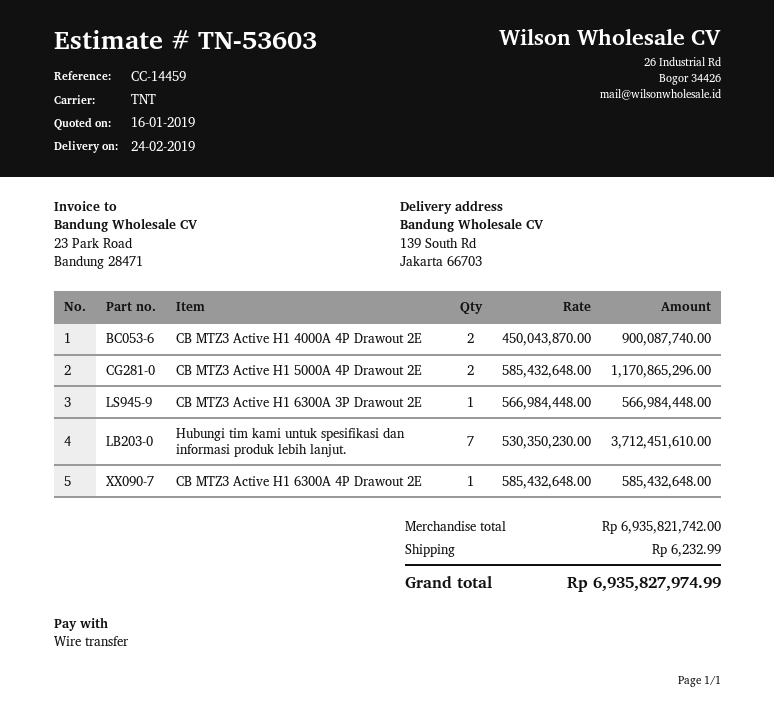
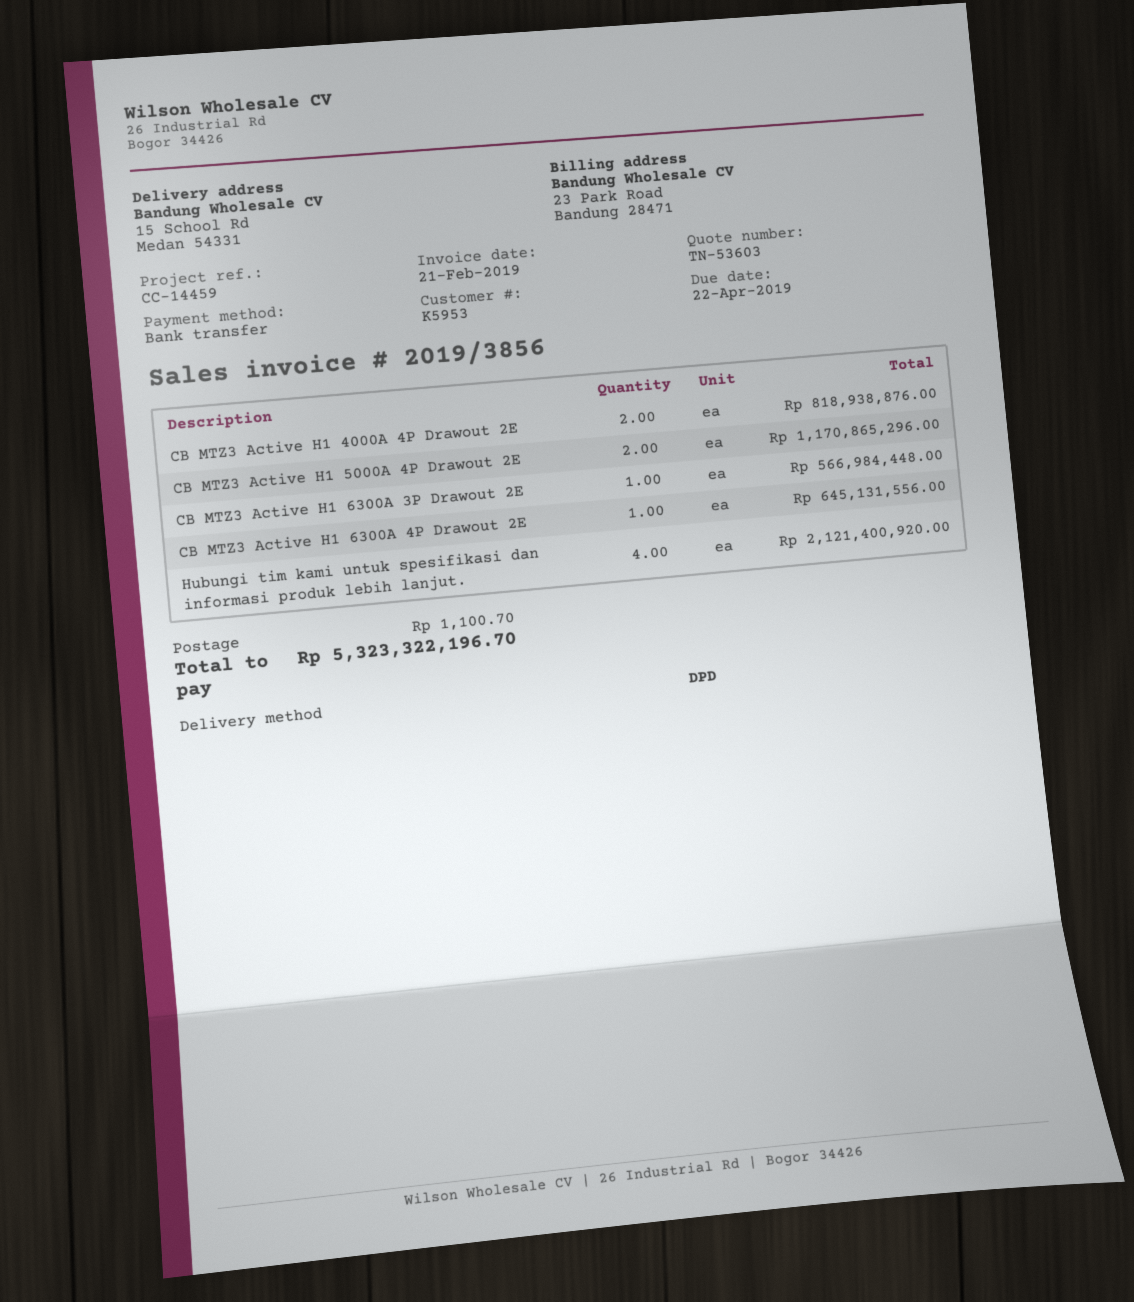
shipping method: TNT -> DPD
ship to: 139 South Rd, Jakarta 66703 -> 15 School Rd, Medan 54331
CB MTZ3 Active H1 4000A 4P Drawout 2E: 2 for 900087740.00 -> 2 for 818938876.00
Hubungi tim kami untuk spesifikasi dan informasi produk lebih lanjut.: 7 for 3712451610.00 -> 4 for 2121400920.00
CB MTZ3 Active H1 6300A 4P Drawout 2E: 1 for 585432648.00 -> 1 for 645131556.00
shipping: 6232.99 -> 1100.70
total: 6935827974.99 -> 5323322196.70

